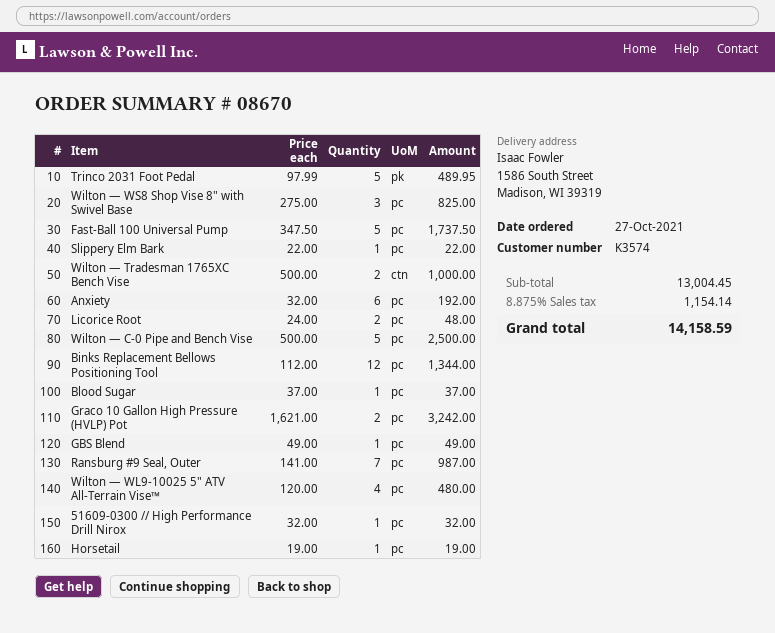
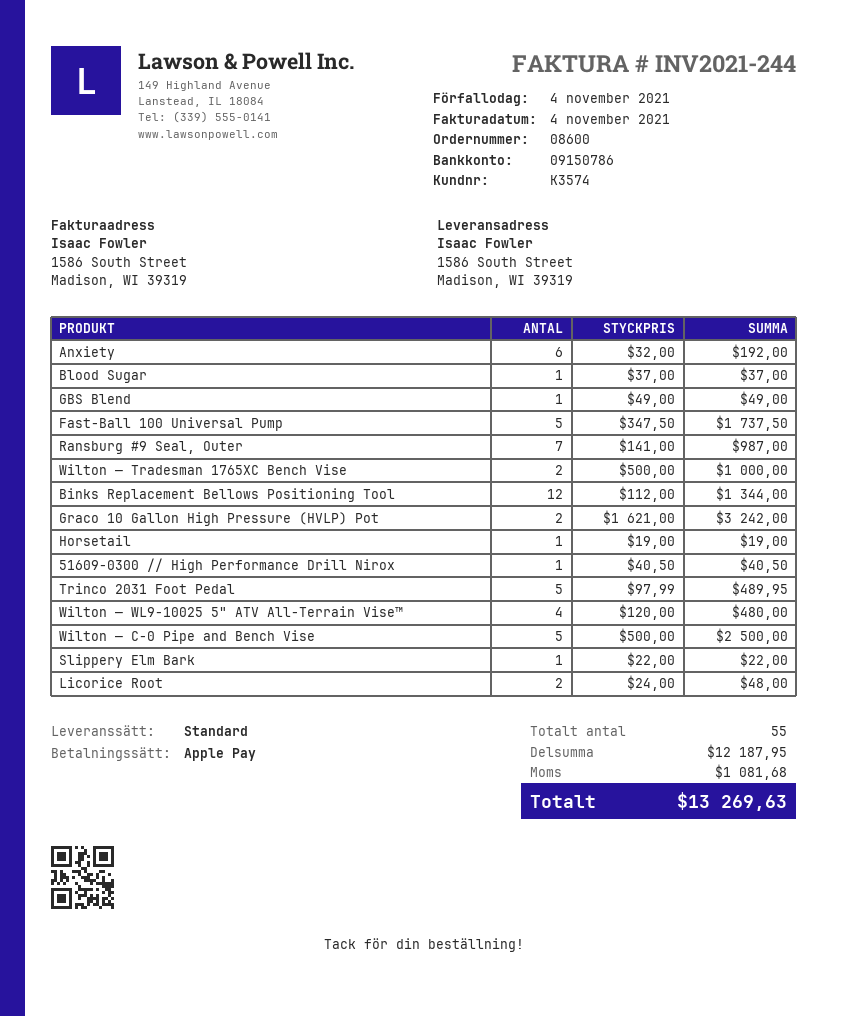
order number: 08670 -> 08600
Wilton — WS8 Shop Vise 8" with Swivel Base: 3 x 275.00 = 825.00 -> none
51609-0300 // High Performance Drill Nirox: 1 x 32.00 = 32.00 -> 1 x 40.50 = 40.50
subtotal: 13004.45 -> 12187.95
tax: 1154.14 -> 1081.68
total: 14158.59 -> 13269.63

